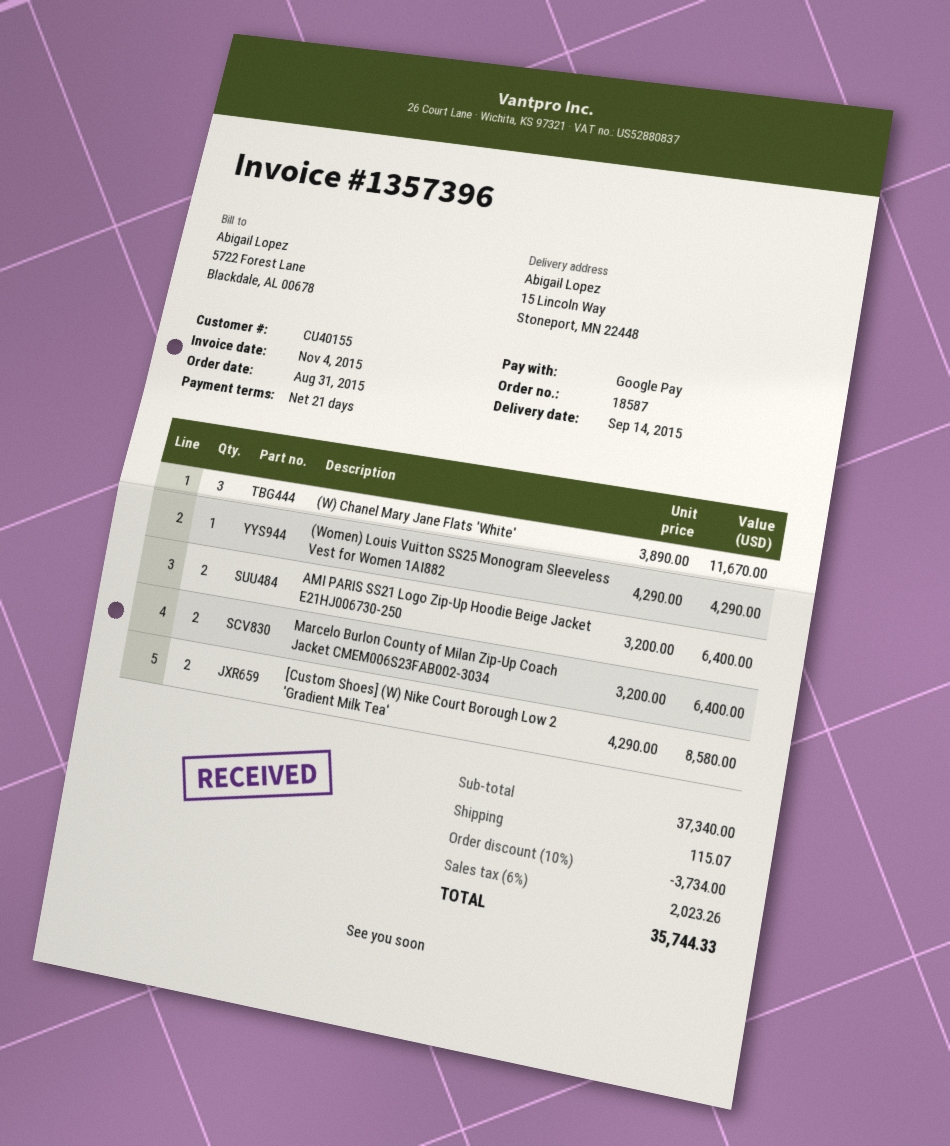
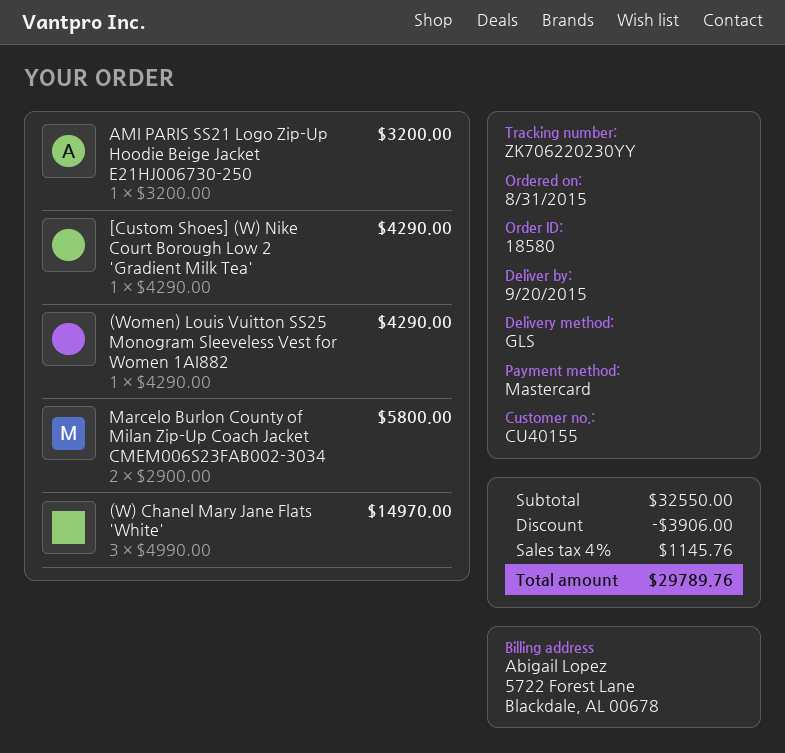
order number: 18587 -> 18580
delivery date: 2015-09-14 -> 2015-09-20
payment method: Google Pay -> Mastercard
(W) Chanel Mary Jane Flats 'White': 3 x 3890.00 = 11670.00 -> 3 x 4990.00 = 14970.00
AMI PARIS SS21 Logo Zip-Up Hoodie Beige Jacket E21HJ006730-250: 2 x 3200.00 = 6400.00 -> 1 x 3200.00 = 3200.00
Marcelo Burlon County of Milan Zip-Up Coach Jacket CMEM006S23FAB002-3034: 2 x 3200.00 = 6400.00 -> 2 x 2900.00 = 5800.00
[Custom Shoes] (W) Nike Court Borough Low 2 'Gradient Milk Tea': 2 x 4290.00 = 8580.00 -> 1 x 4290.00 = 4290.00
subtotal: 37340.00 -> 32550.00
discount: 3734.00 -> 3906.00
shipping: 115.07 -> none
tax: 6% = 2023.26 -> 4% = 1145.76
total: 35744.33 -> 29789.76

